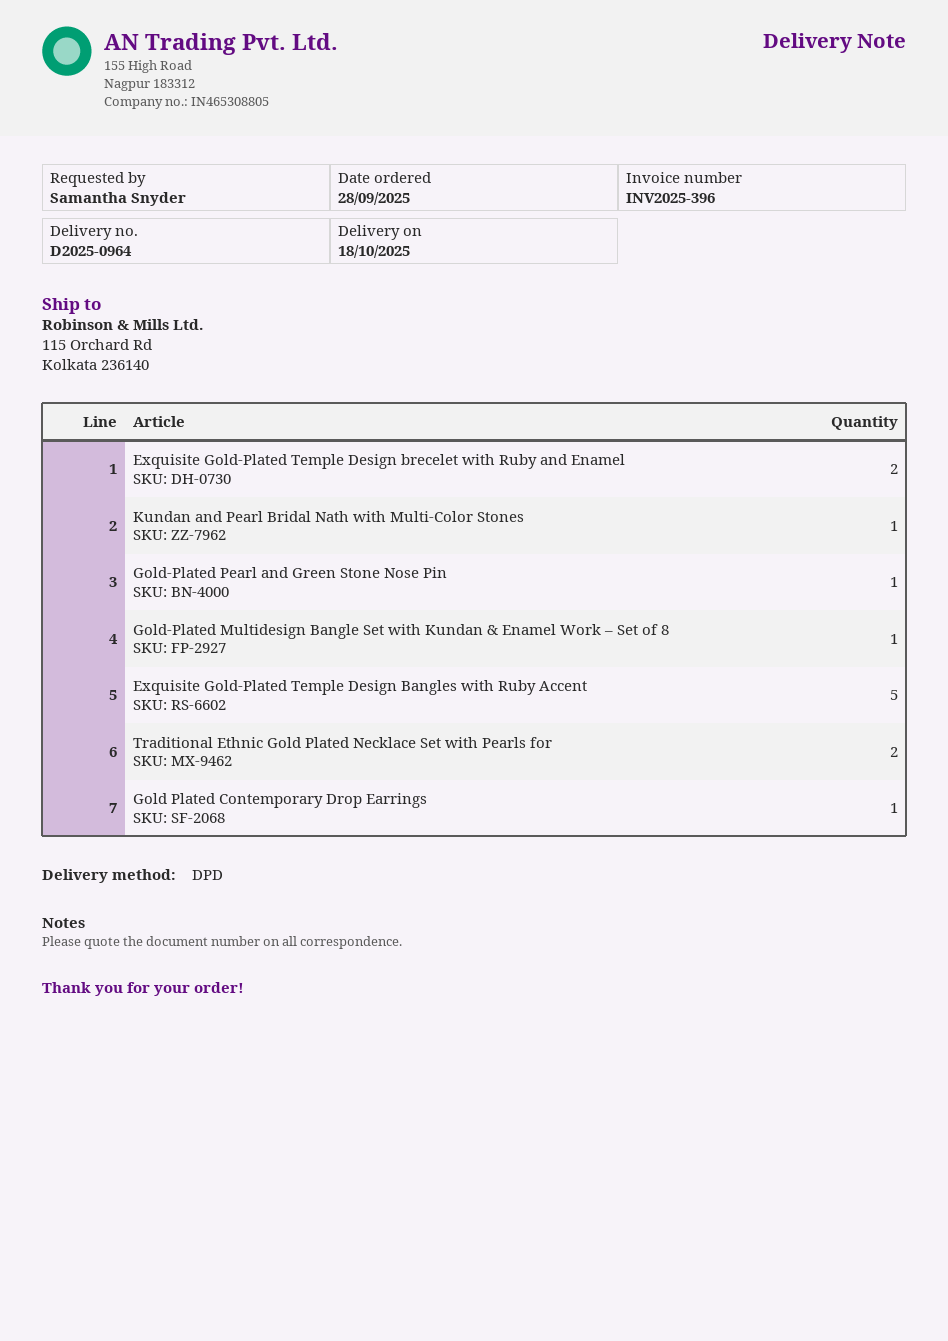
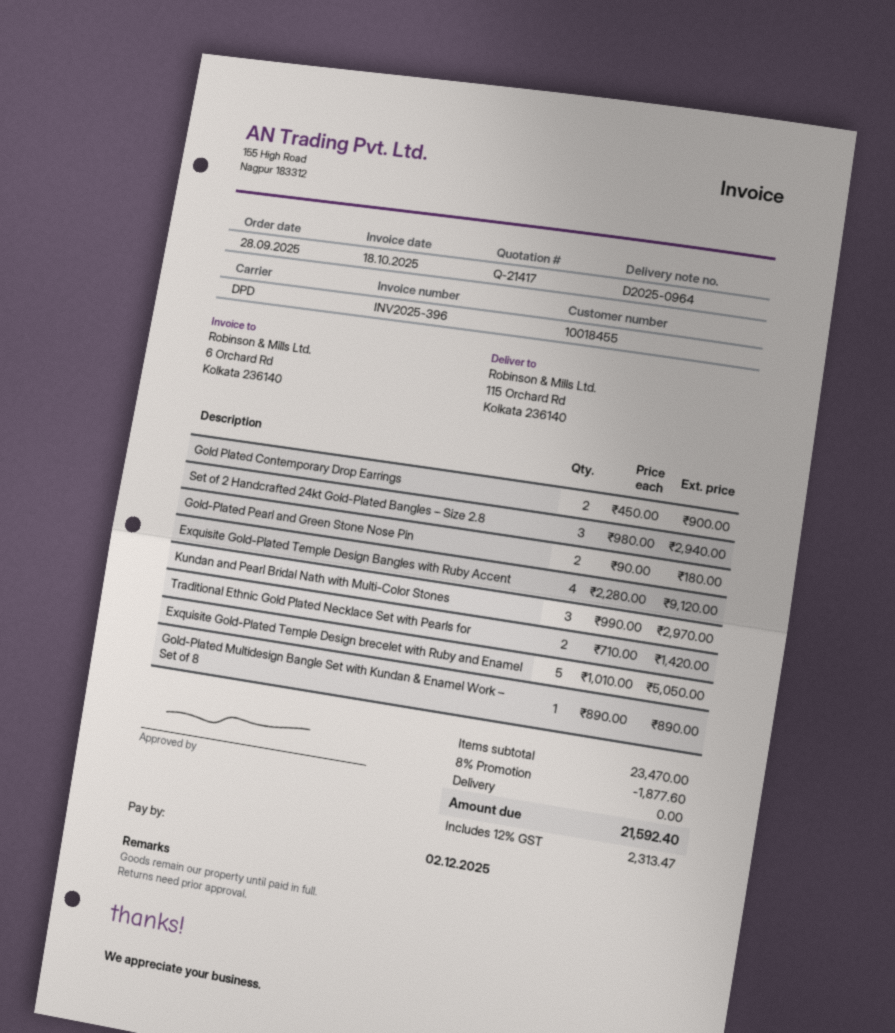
Exquisite Gold-Plated Temple Design brecelet with Ruby and Enamel: 2 -> 5
Kundan and Pearl Bridal Nath with Multi-Color Stones: 1 -> 3
Gold-Plated Pearl and Green Stone Nose Pin: 1 -> 2
Exquisite Gold-Plated Temple Design Bangles with Ruby Accent: 5 -> 4
Gold Plated Contemporary Drop Earrings: 1 -> 2
Set of 2 Handcrafted 24kt Gold-Plated Bangles – Size 2.8: none -> 3

